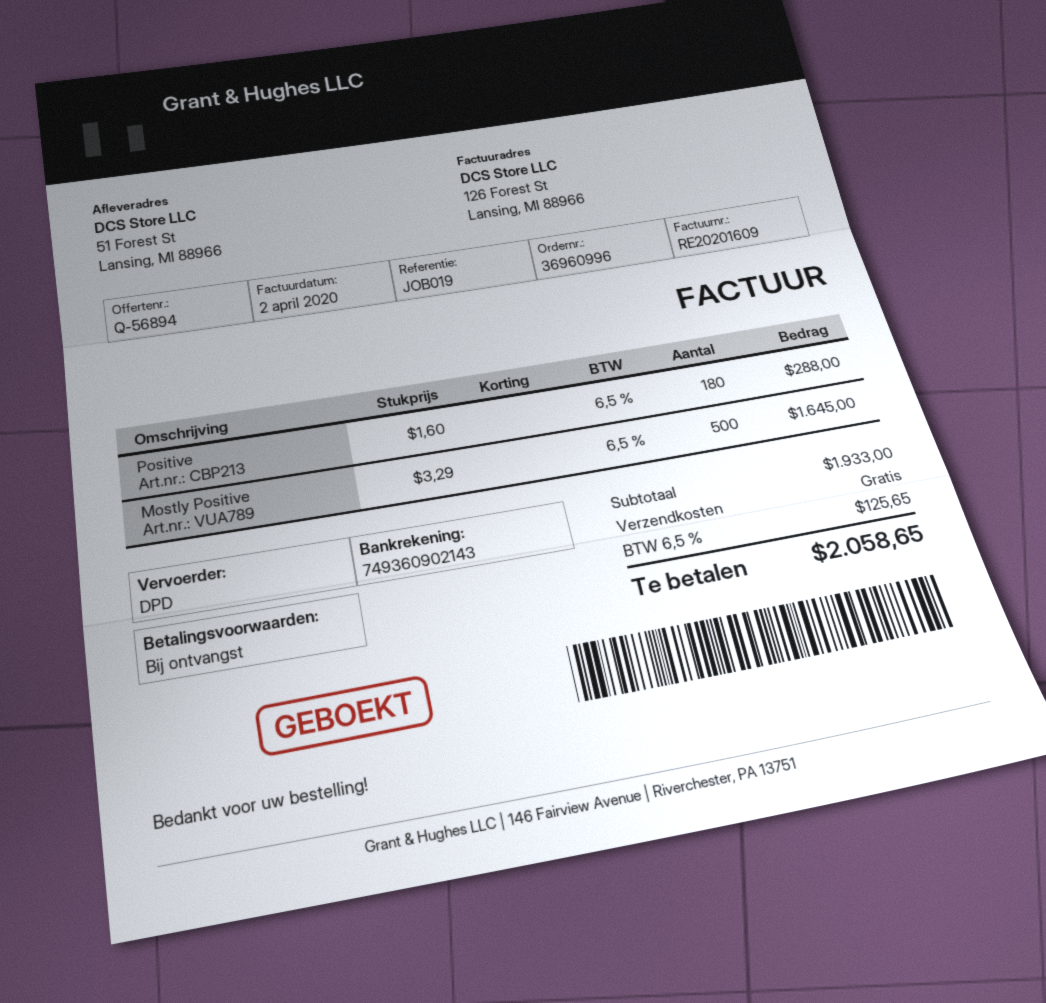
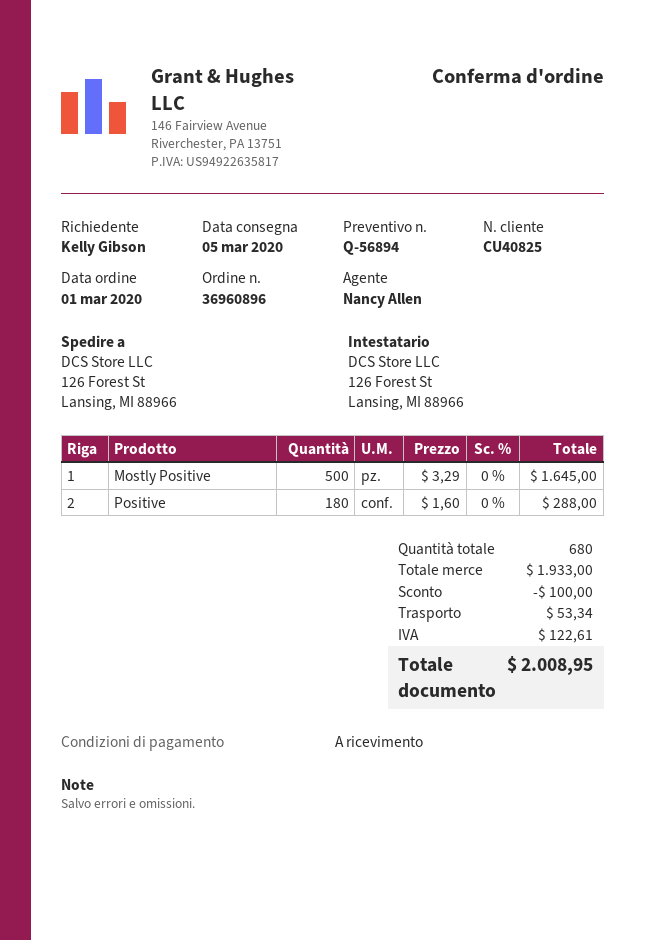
order number: 36960996 -> 36960896
ship to: 51 Forest St, Lansing, MI 88966 -> 126 Forest St, Lansing, MI 88966
discount: none -> 100.00
shipping: 0.00 -> 53.34
tax: 125.65 -> 122.61
total: 2058.65 -> 2008.95

